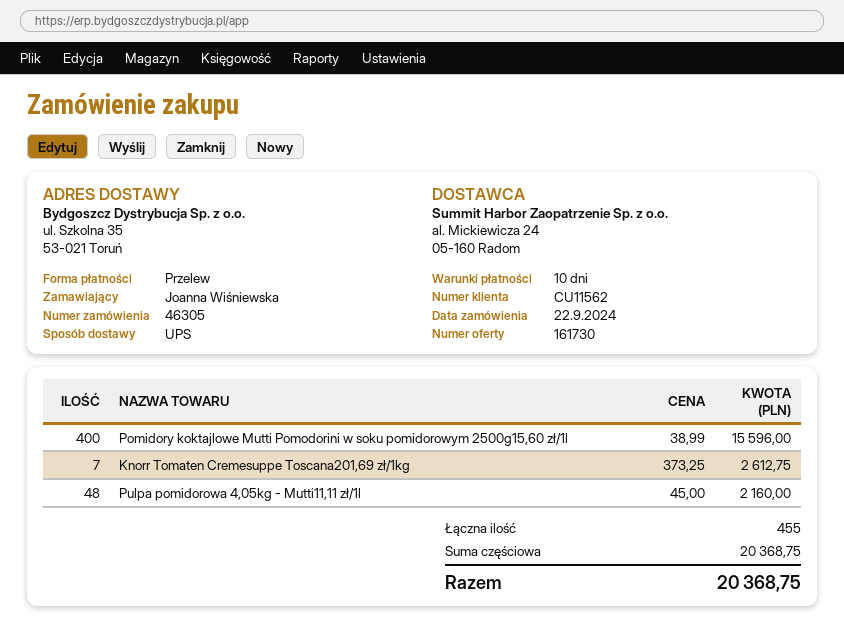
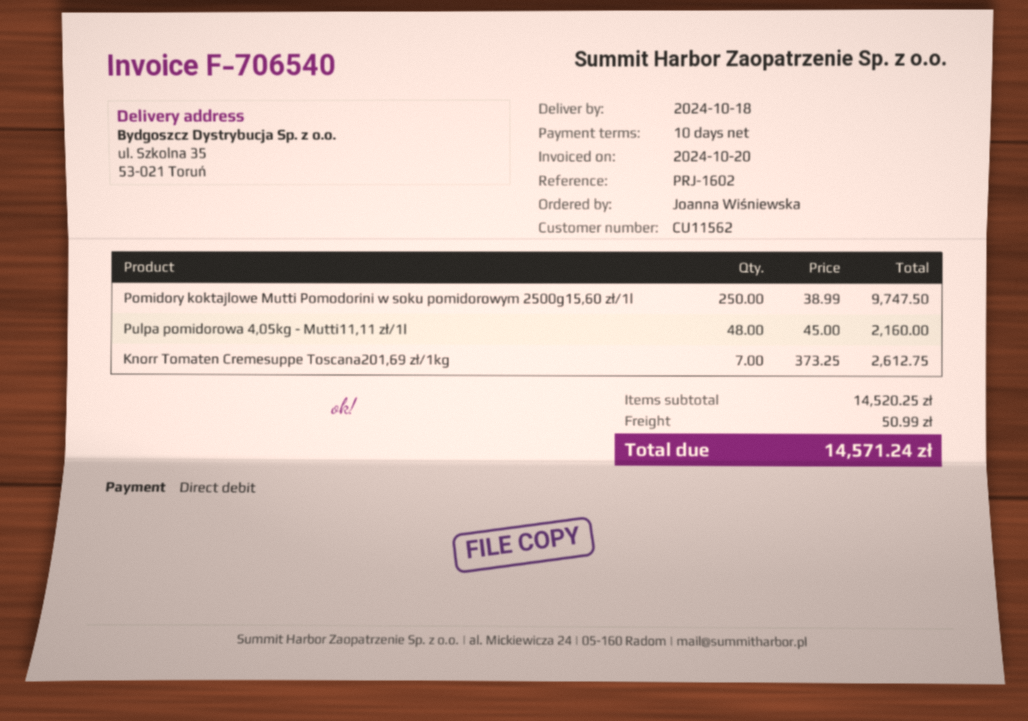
payment method: bank transfer -> direct debit
Pomidory koktajlowe Mutti Pomodorini w soku pomidorowym 2500g15,60 zł/1l: 400 x 38.99 = 15596.00 -> 250 x 38.99 = 9747.50
subtotal: 20368.75 -> 14520.25
shipping: none -> 50.99
total: 20368.75 -> 14571.24

